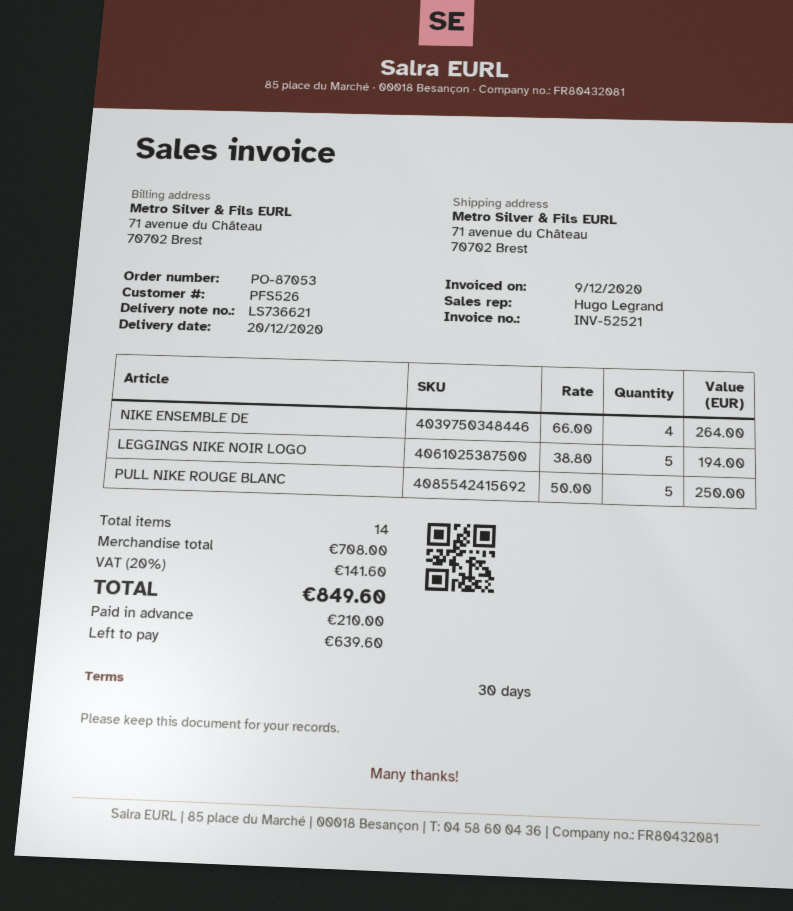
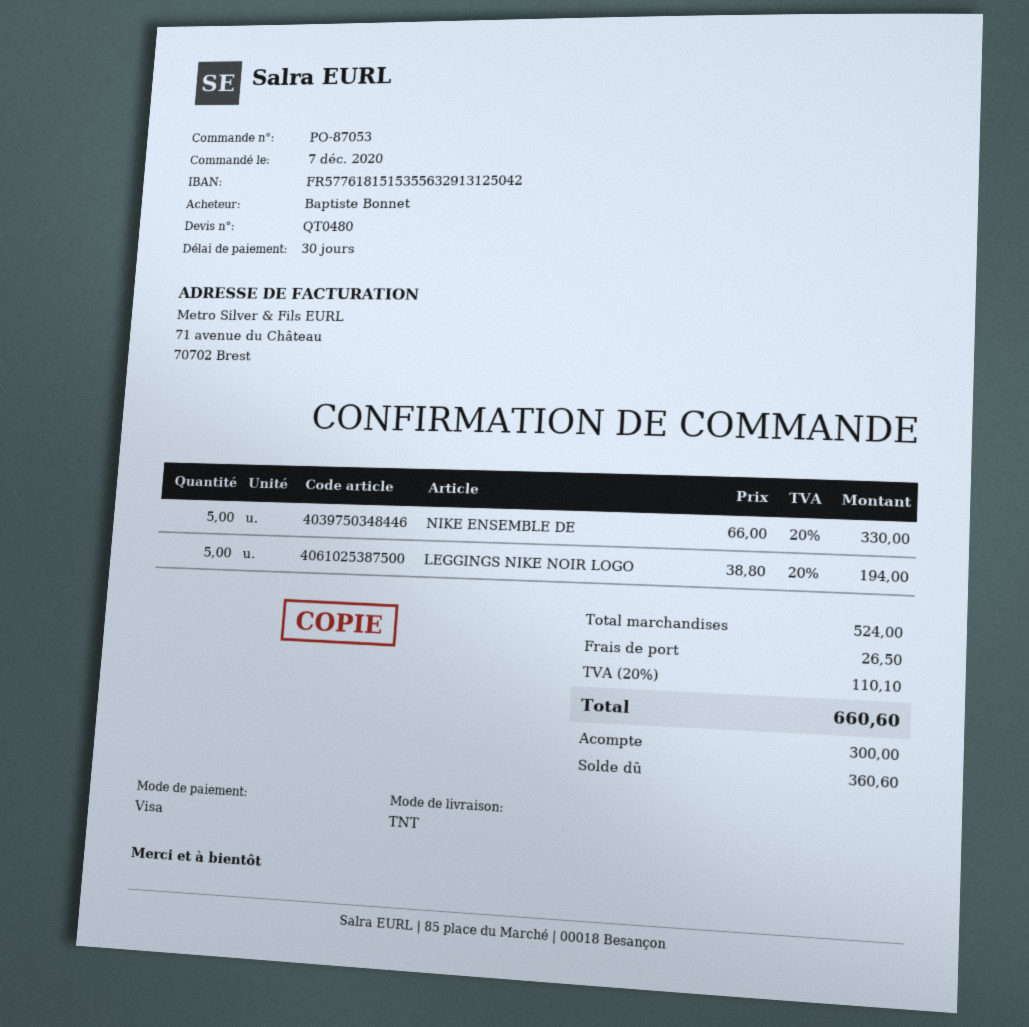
NIKE ENSEMBLE DE: 4 x 66.00 = 264.00 -> 5 x 66.00 = 330.00
PULL NIKE ROUGE BLANC: 5 x 50.00 = 250.00 -> none
subtotal: 708.00 -> 524.00
shipping: none -> 26.50
tax: 20% = 141.60 -> 20% = 110.10
total: 849.60 -> 660.60
deposit: 210.00 -> 300.00
balance: 639.60 -> 360.60

